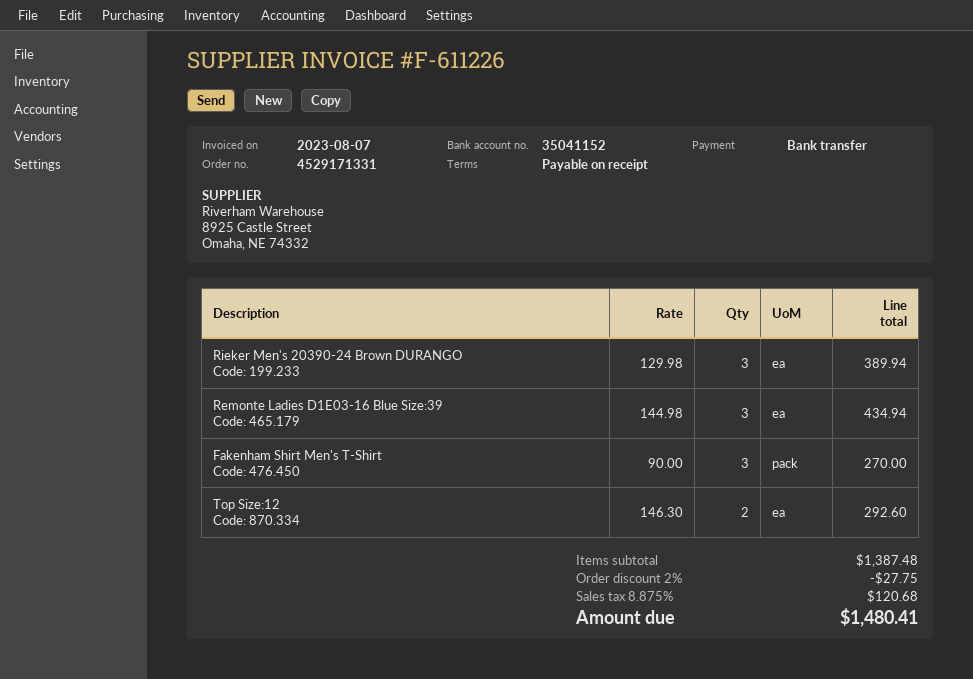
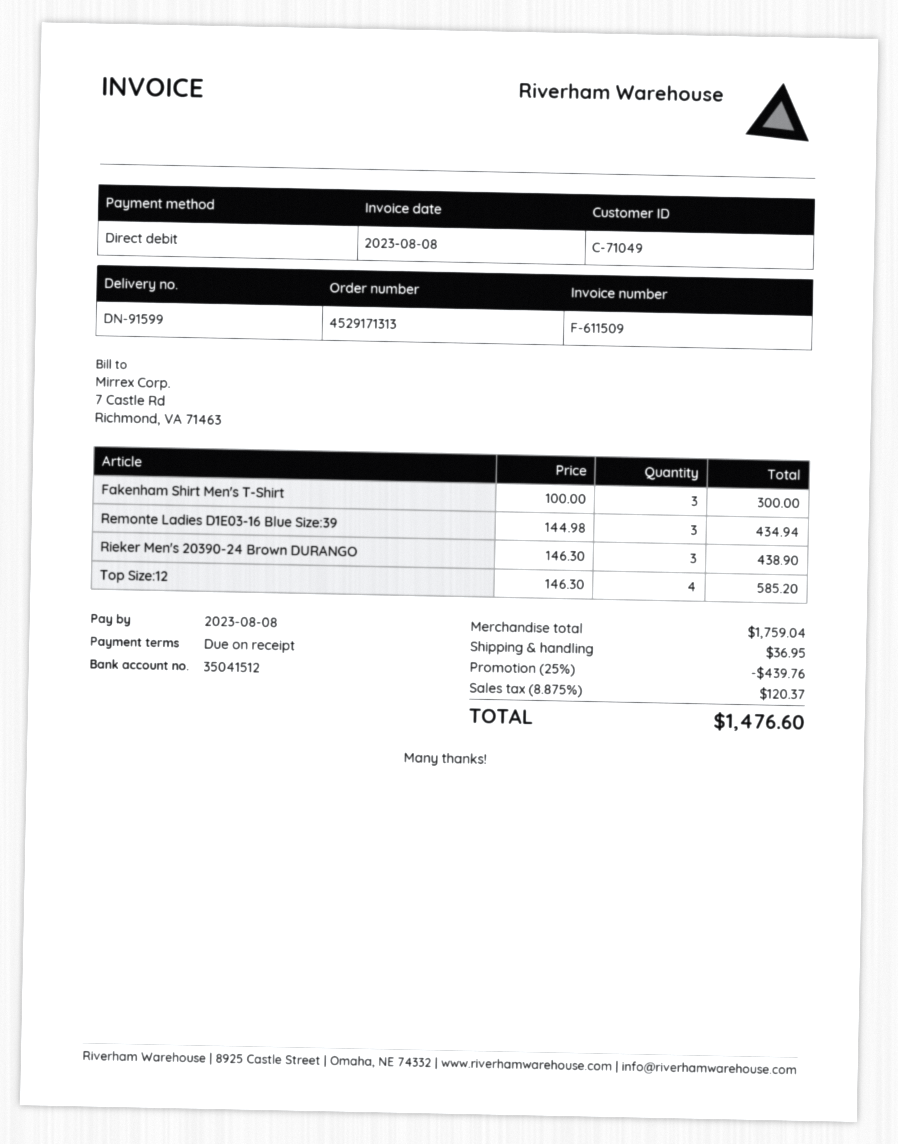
order number: 4529171331 -> 4529171313
invoice number: F-611226 -> F-611509
invoice date: 2023-08-07 -> 2023-08-08
payment method: bank transfer -> direct debit
bank account: 35041152 -> 35041512
Rieker Men's 20390-24 Brown DURANGO: 3 x 129.98 = 389.94 -> 3 x 146.30 = 438.90
Fakenham Shirt Men's T-Shirt: 3 x 90.00 = 270.00 -> 3 x 100.00 = 300.00
Top Size:12: 2 x 146.30 = 292.60 -> 4 x 146.30 = 585.20
subtotal: 1387.48 -> 1759.04
discount: 2% = 27.75 -> 25% = 439.76
shipping: none -> 36.95
tax: 8.875% = 120.68 -> 8.875% = 120.37
total: 1480.41 -> 1476.60

